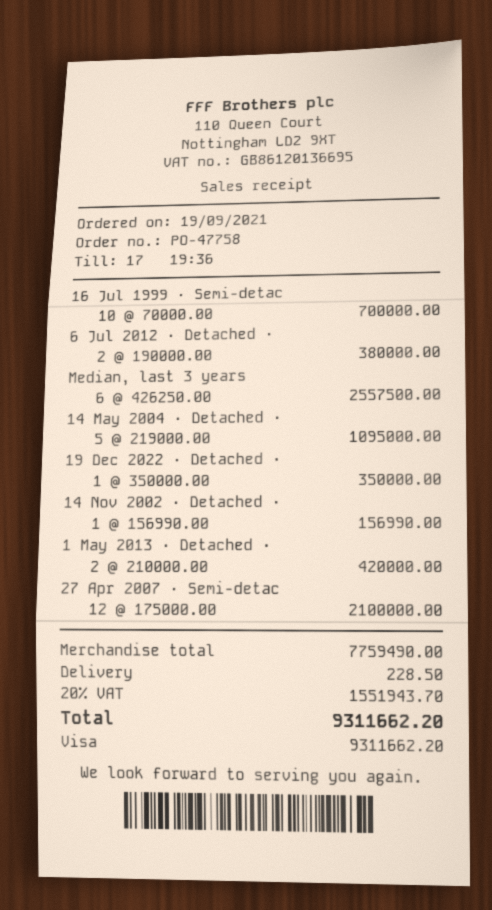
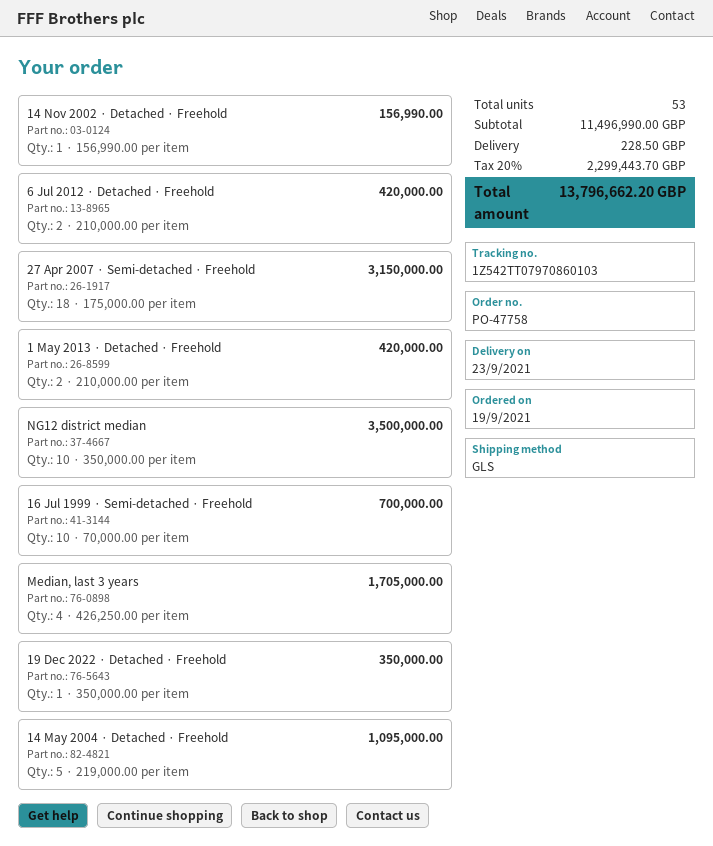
6 Jul 2012 · Detached ·: 2 x 190000.00 = 380000.00 -> 2 x 210000.00 = 420000.00
Median, last 3 years: 6 x 426250.00 = 2557500.00 -> 4 x 426250.00 = 1705000.00
27 Apr 2007 · Semi-detac: 12 x 175000.00 = 2100000.00 -> 18 x 175000.00 = 3150000.00
NG12 district median: none -> 10 x 350000.00 = 3500000.00
subtotal: 7759490.00 -> 11496990.00
tax: 20% = 1551943.70 -> 20% = 2299443.70
total: 9311662.20 -> 13796662.20

